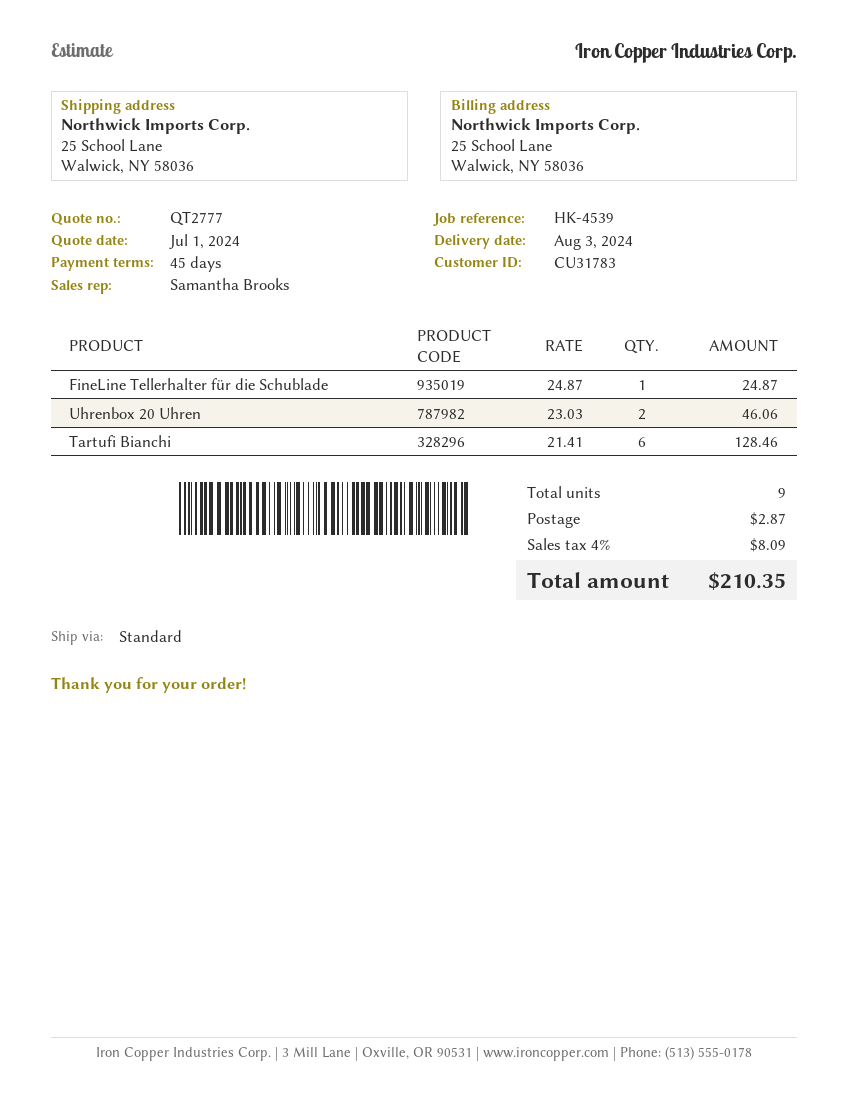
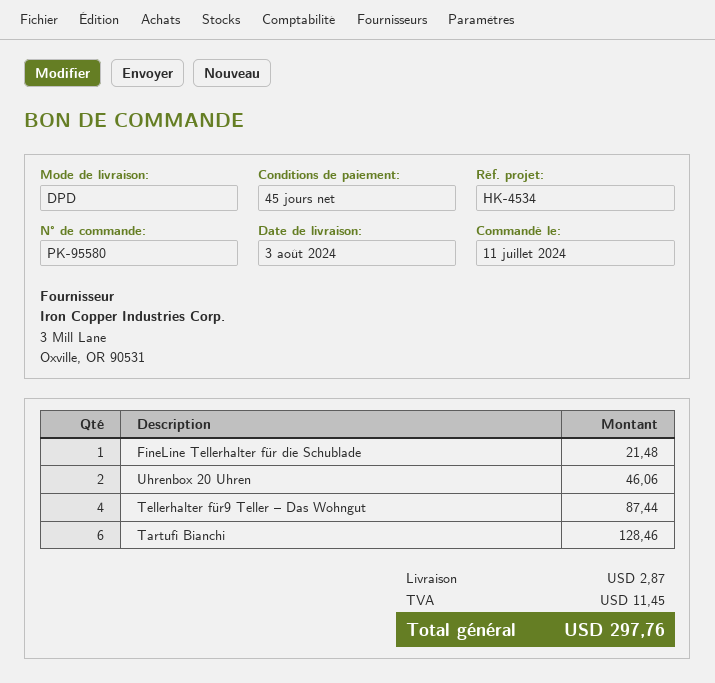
reference: HK-4539 -> HK-4534
shipping method: standard -> DPD
FineLine Tellerhalter für die Schublade: 1 for 24.87 -> 1 for 21.48
Tellerhalter für9 Teller – Das Wohngut: none -> 4 for 87.44
tax: 8.09 -> 11.45
total: 210.35 -> 297.76

